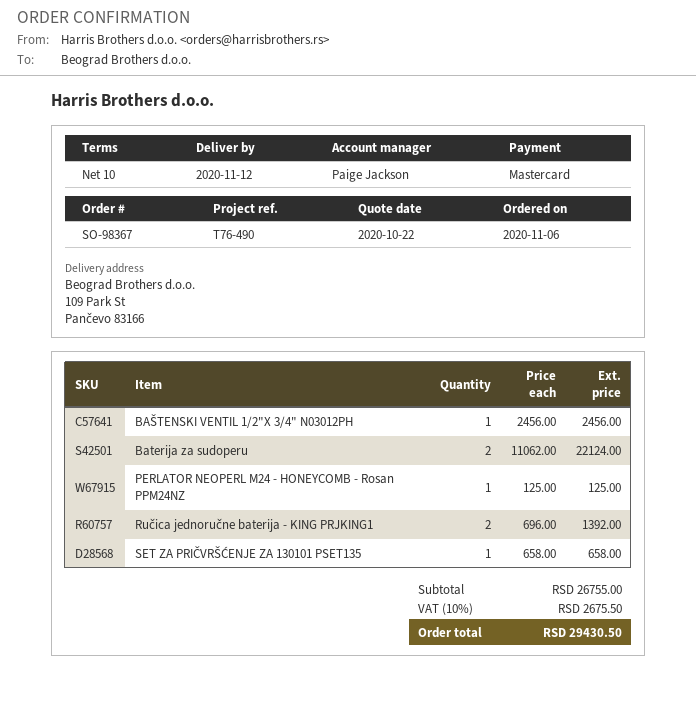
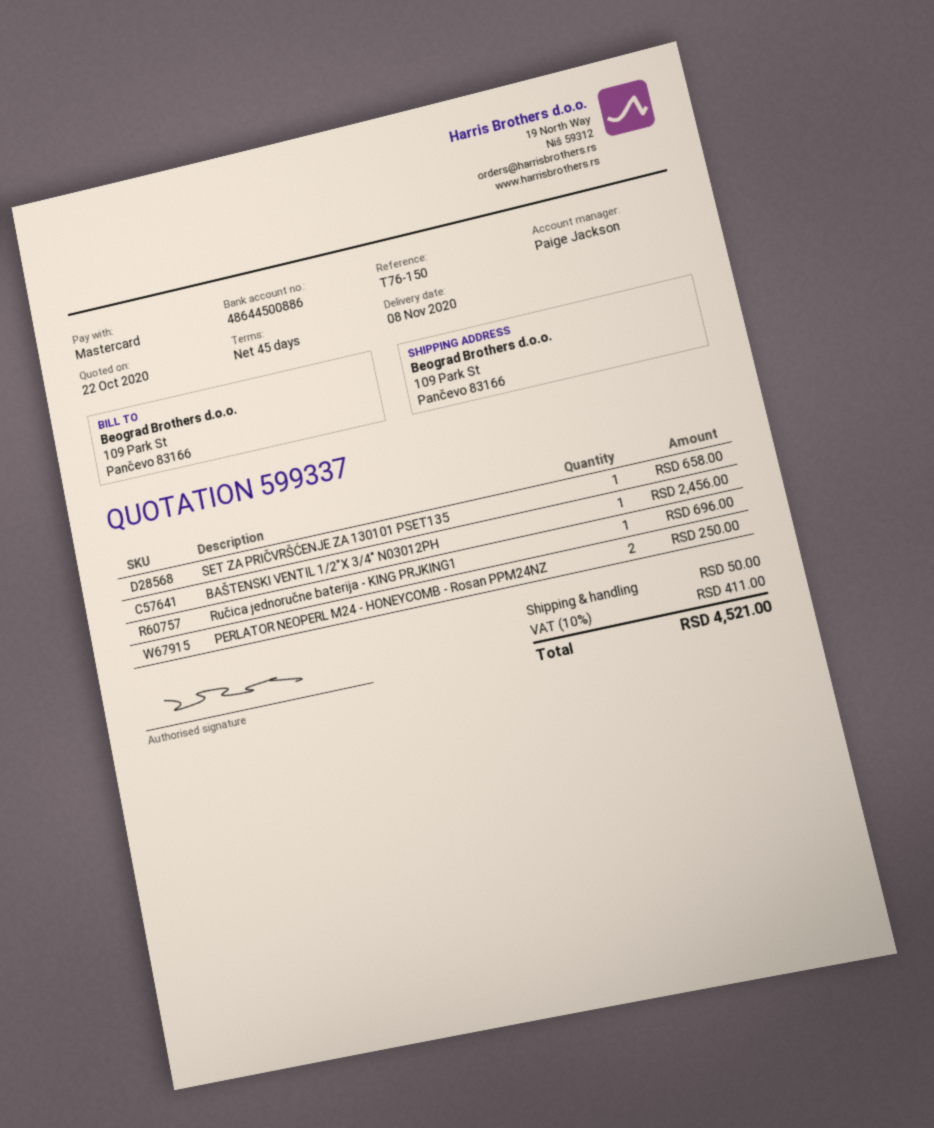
delivery date: 2020-11-12 -> 2020-11-08
payment terms: 10 days -> 45 days
reference: T76-490 -> T76-150
Baterija za sudoperu: 2 for 22124.00 -> none
PERLATOR NEOPERL M24 - HONEYCOMB - Rosan PPM24NZ: 1 for 125.00 -> 2 for 250.00
Ručica jednoručne baterija - KING PRJKING1: 2 for 1392.00 -> 1 for 696.00
shipping: none -> 50.00
tax: 10% = 2675.50 -> 10% = 411.00
total: 29430.50 -> 4521.00

